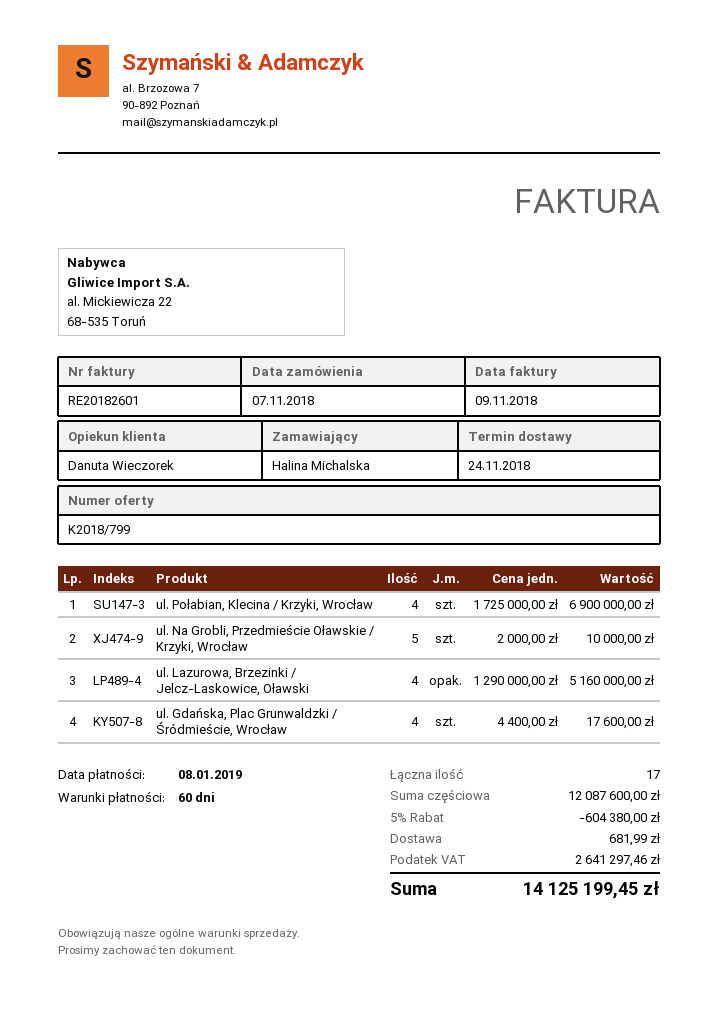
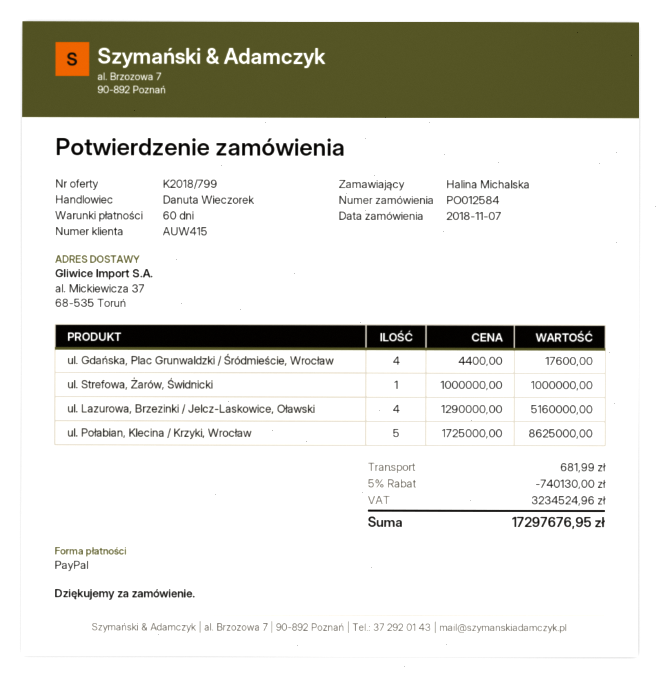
ul. Połabian, Klecina / Krzyki, Wrocław: 4 x 1725000.00 = 6900000.00 -> 5 x 1725000.00 = 8625000.00
ul. Na Grobli, Przedmieście Oławskie / Krzyki, Wrocław: 5 x 2000.00 = 10000.00 -> none
ul. Strefowa, Żarów, Świdnicki: none -> 1 x 1000000.00 = 1000000.00
discount: 5% = 604380.00 -> 5% = 740130.00
tax: 2641297.46 -> 3234524.96
total: 14125199.45 -> 17297676.95

